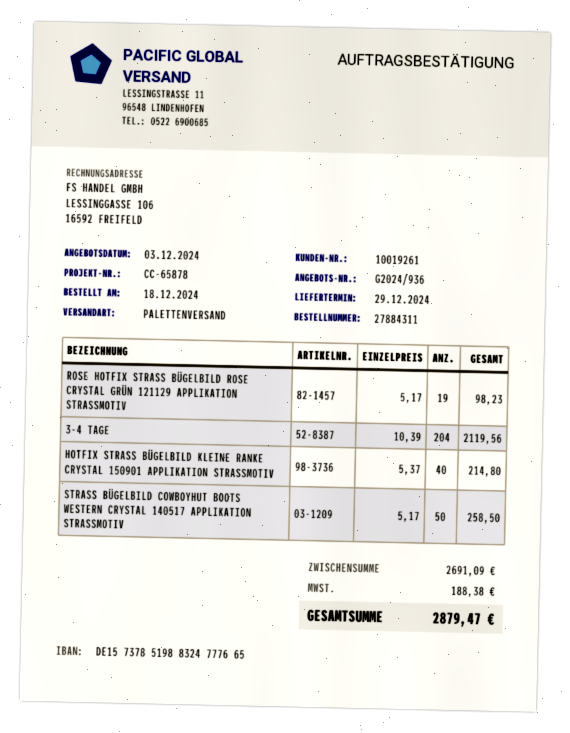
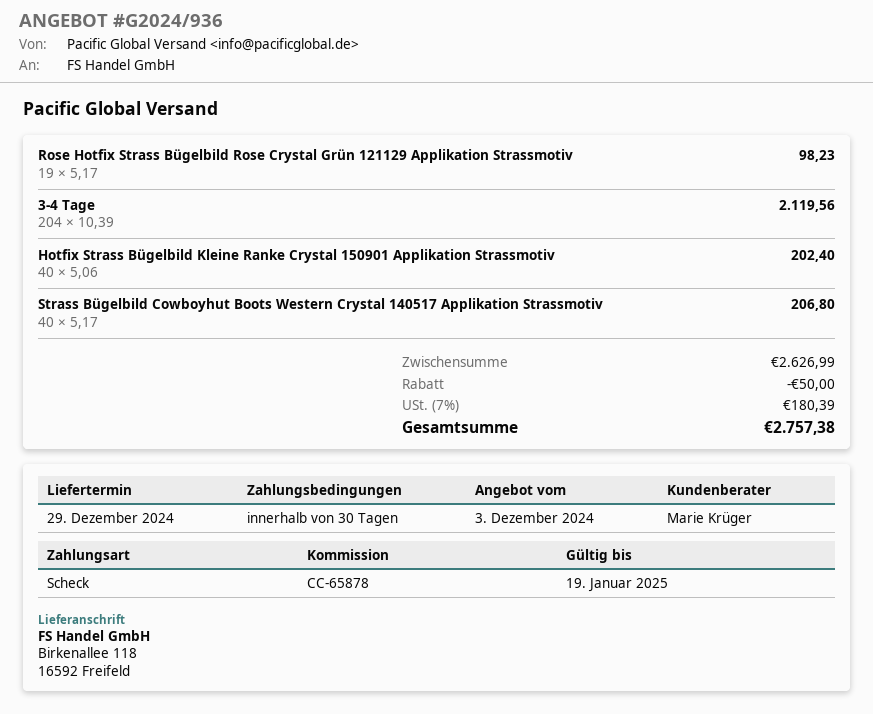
HOTFIX STRASS BÜGELBILD KLEINE RANKE CRYSTAL 150901 APPLIKATION STRASSMOTIV: 40 x 5.37 = 214.80 -> 40 x 5.06 = 202.40
STRASS BÜGELBILD COWBOYHUT BOOTS WESTERN CRYSTAL 140517 APPLIKATION STRASSMOTIV: 50 x 5.17 = 258.50 -> 40 x 5.17 = 206.80
subtotal: 2691.09 -> 2626.99
discount: none -> 50.00
tax: 188.38 -> 180.39
total: 2879.47 -> 2757.38

